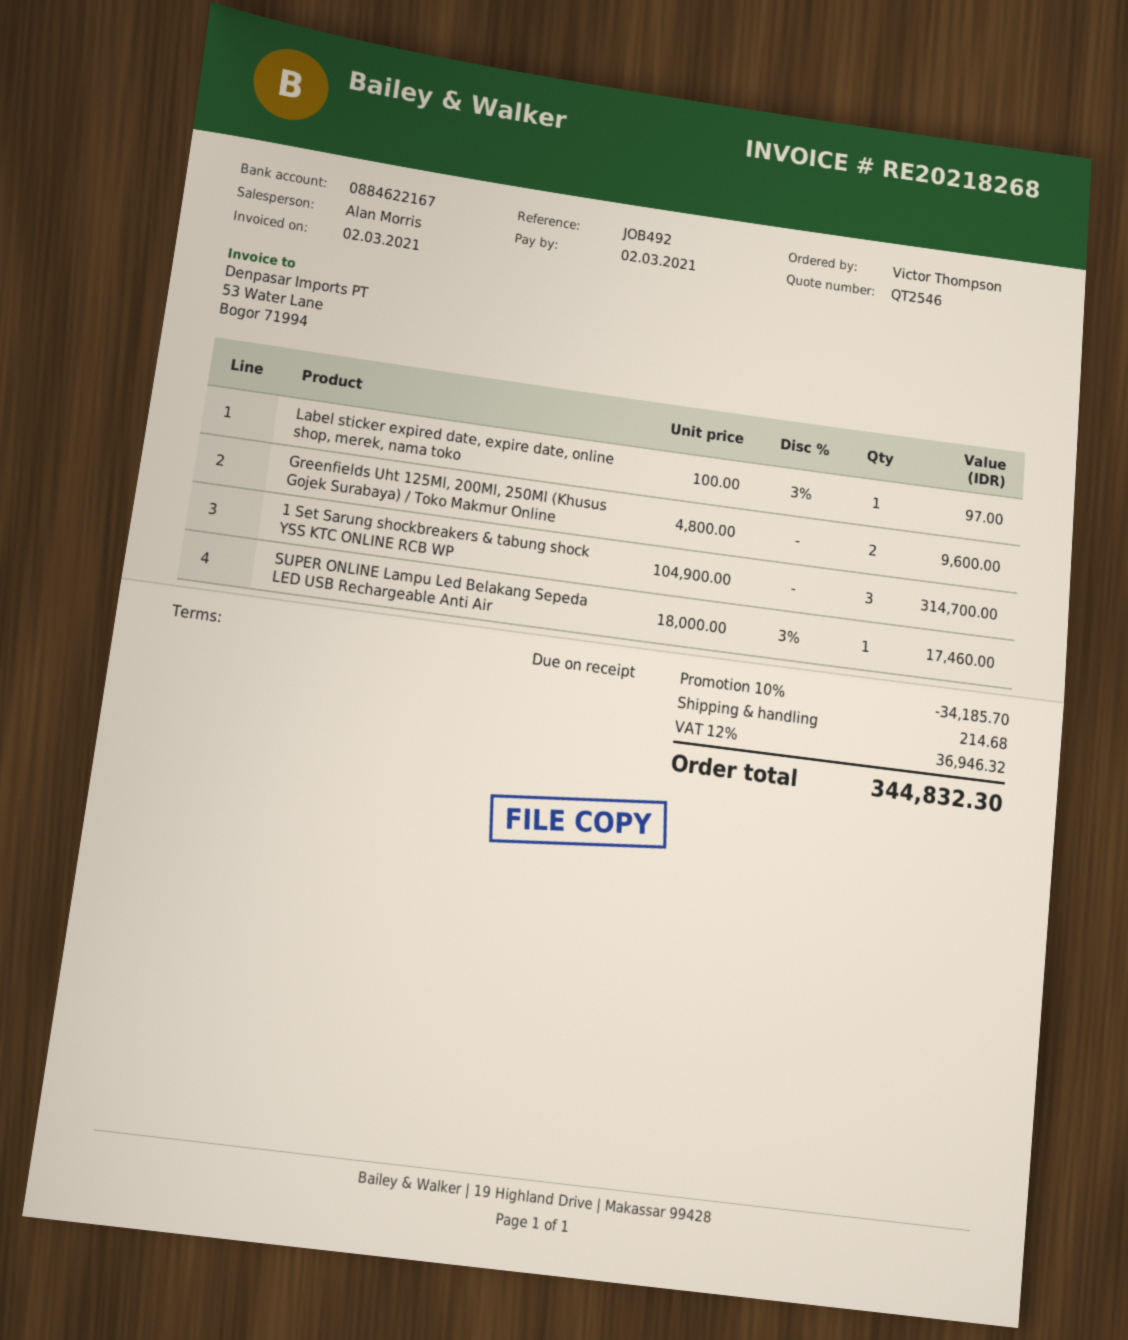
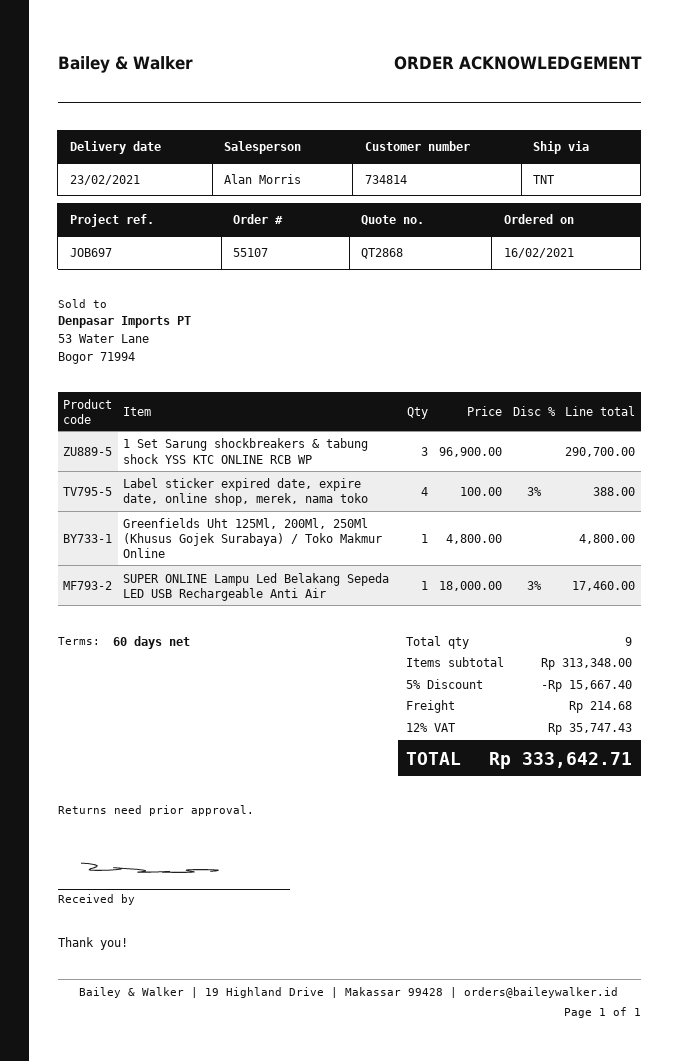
quote number: QT2546 -> QT2868
payment terms: on receipt -> 60 days
reference: JOB492 -> JOB697
Label sticker expired date, expire date, online shop, merek, nama toko: 1 x 100.00 - 3% = 97.00 -> 4 x 100.00 - 3% = 388.00
Greenfields Uht 125Ml, 200Ml, 250Ml (Khusus Gojek Surabaya) / Toko Makmur Online: 2 x 4800.00 = 9600.00 -> 1 x 4800.00 = 4800.00
1 Set Sarung shockbreakers & tabung shock YSS KTC ONLINE RCB WP: 3 x 104900.00 = 314700.00 -> 3 x 96900.00 = 290700.00
discount: 10% = 34185.70 -> 5% = 15667.40
tax: 12% = 36946.32 -> 12% = 35747.43
total: 344832.30 -> 333642.71

